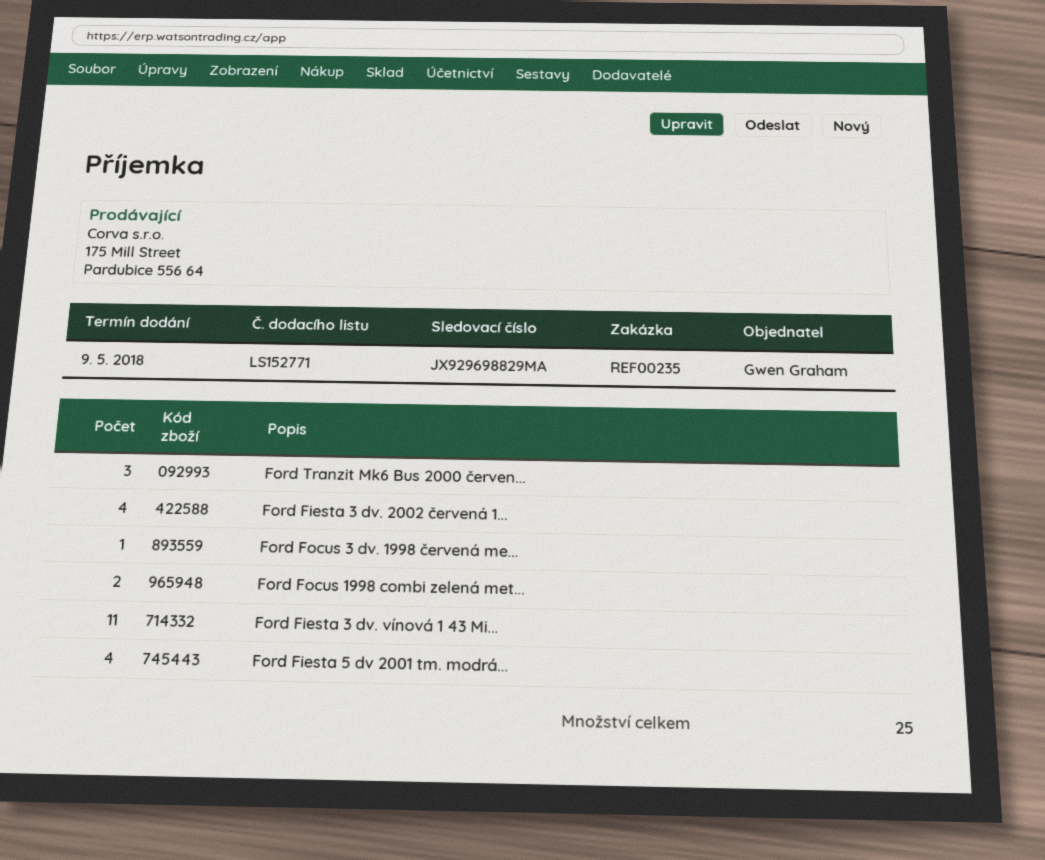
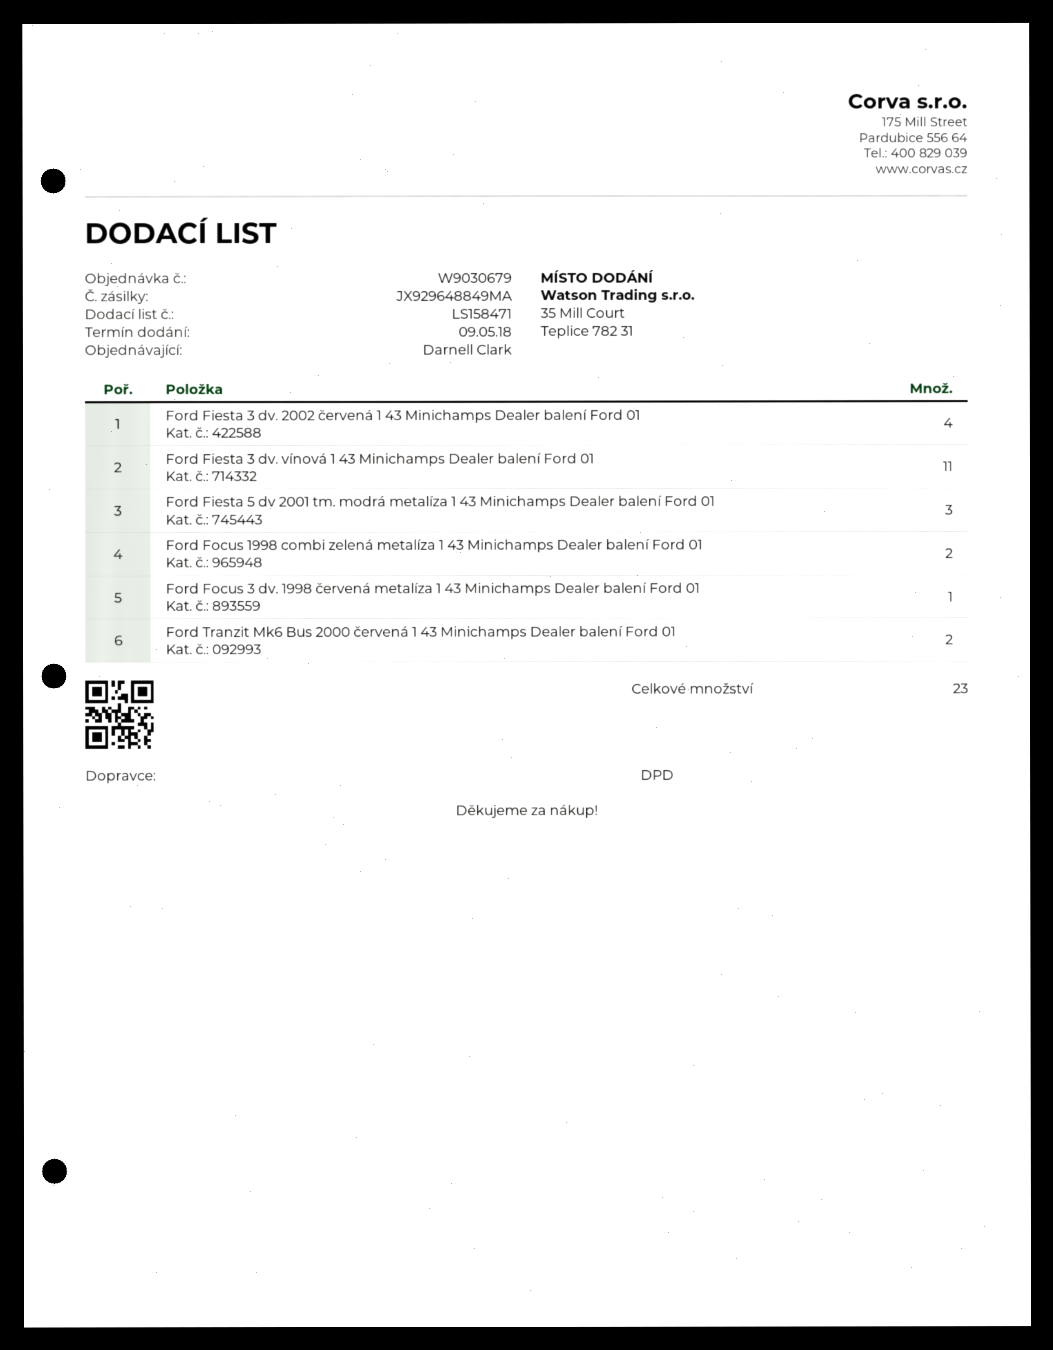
delivery note number: LS152771 -> LS158471
ordered by: Gwen Graham -> Darnell Clark
tracking number: JX929698829MA -> JX929648849MA
Ford Tranzit Mk6 Bus 2000 červen...: 3 -> 2
Ford Fiesta 5 dv 2001 tm. modrá...: 4 -> 3
total quantity: 25 -> 23

